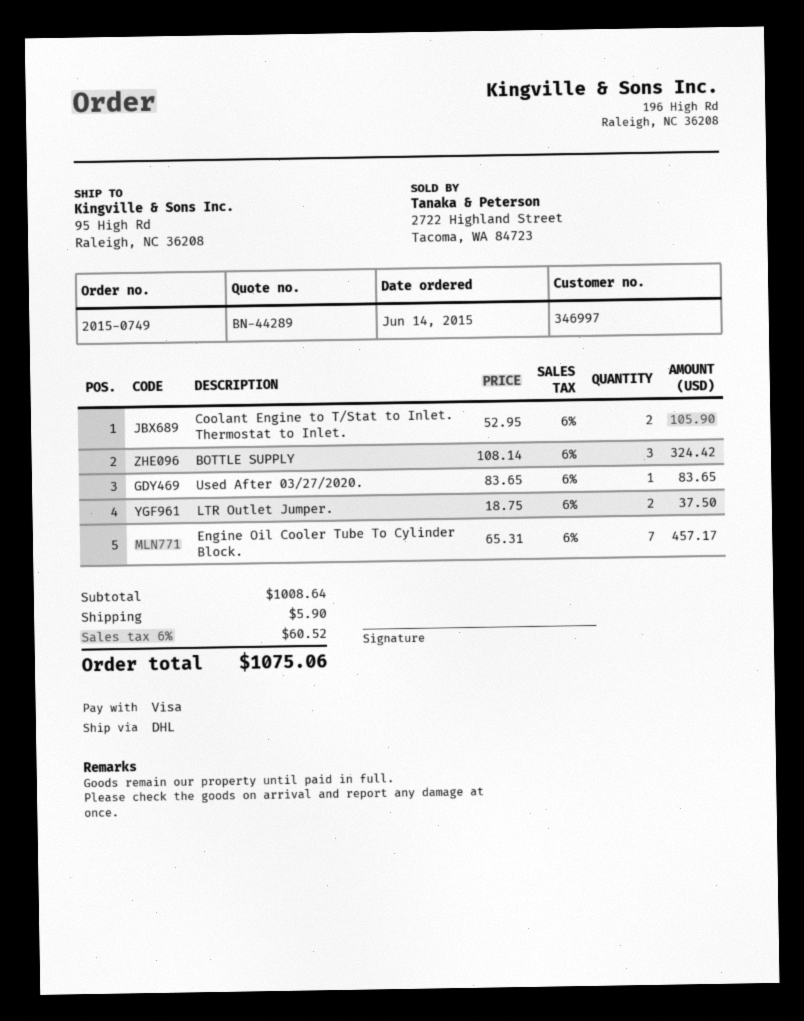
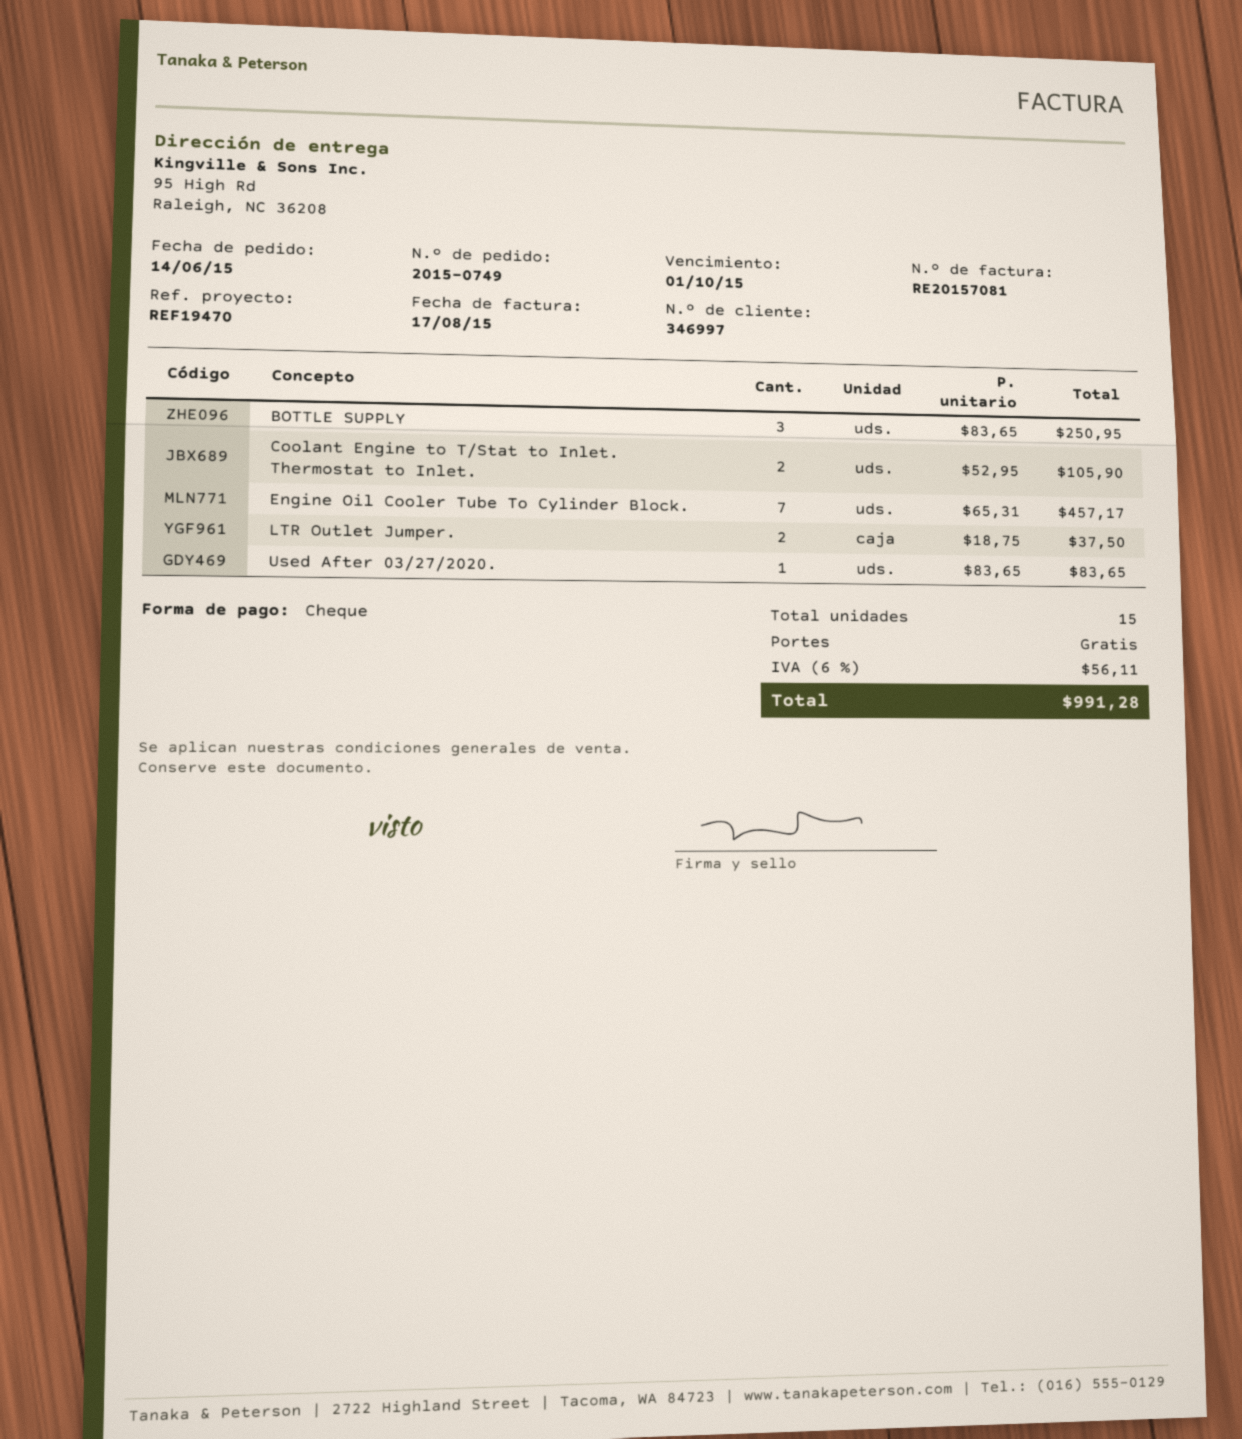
payment method: Visa -> cheque
BOTTLE SUPPLY: 3 x 108.14 = 324.42 -> 3 x 83.65 = 250.95
shipping: 5.90 -> 0.00
tax: 6% = 60.52 -> 6% = 56.11
total: 1075.06 -> 991.28

